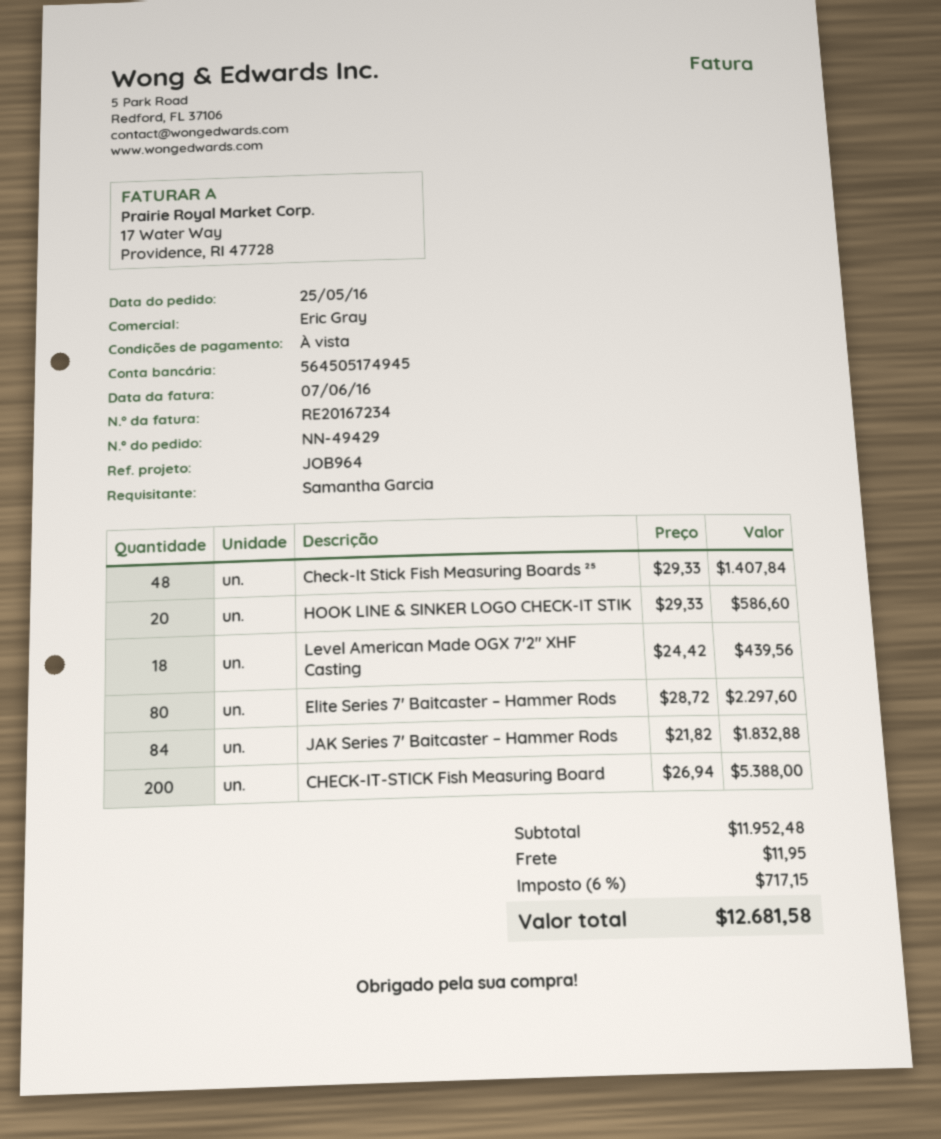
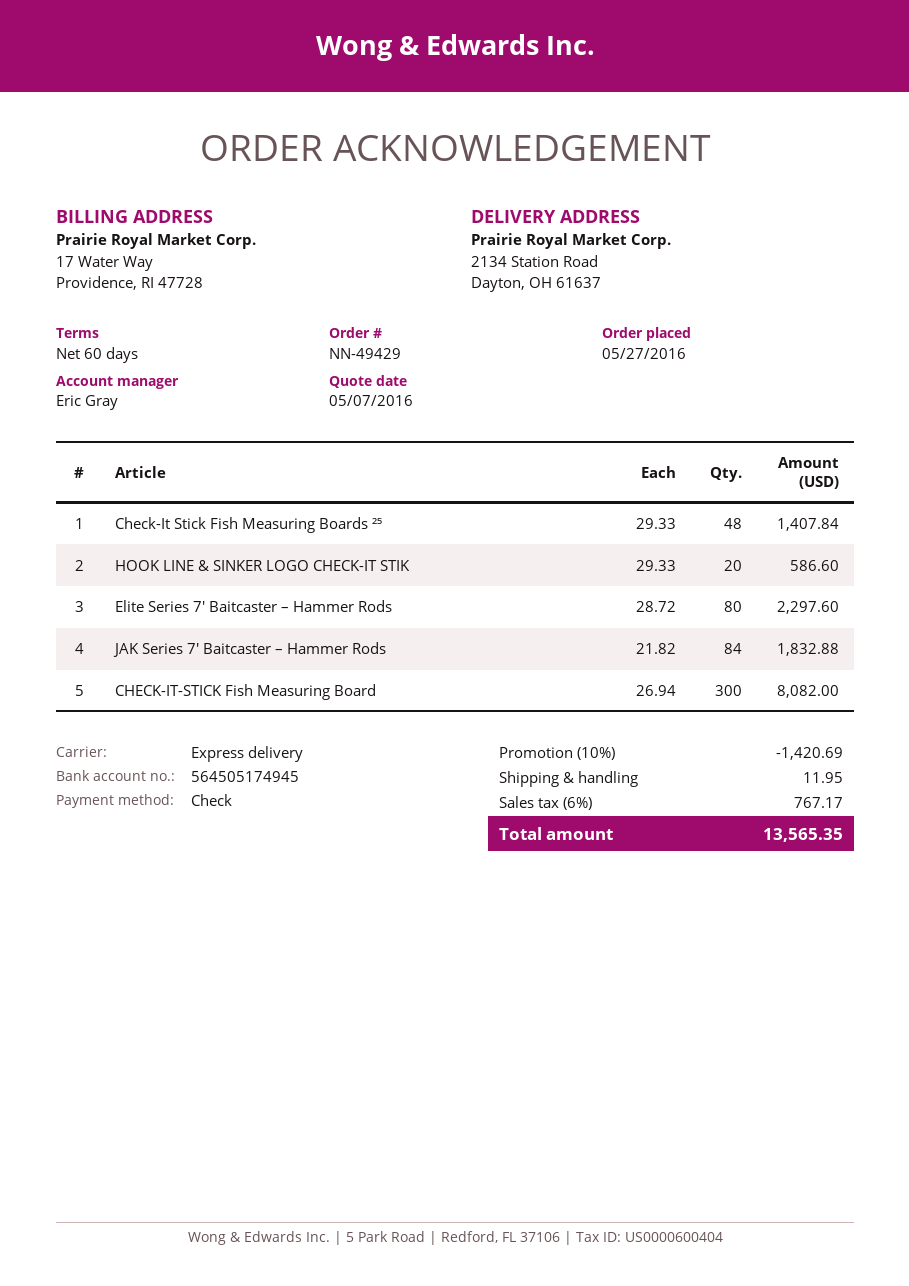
order date: 2016-05-25 -> 2016-05-27
payment terms: on receipt -> 60 days
Level American Made OGX 7'2" XHF Casting: 18 x 24.42 = 439.56 -> none
CHECK-IT-STICK Fish Measuring Board: 200 x 26.94 = 5388.00 -> 300 x 26.94 = 8082.00
discount: none -> 10% = 1420.69
tax: 6% = 717.15 -> 6% = 767.17
total: 12681.58 -> 13565.35

